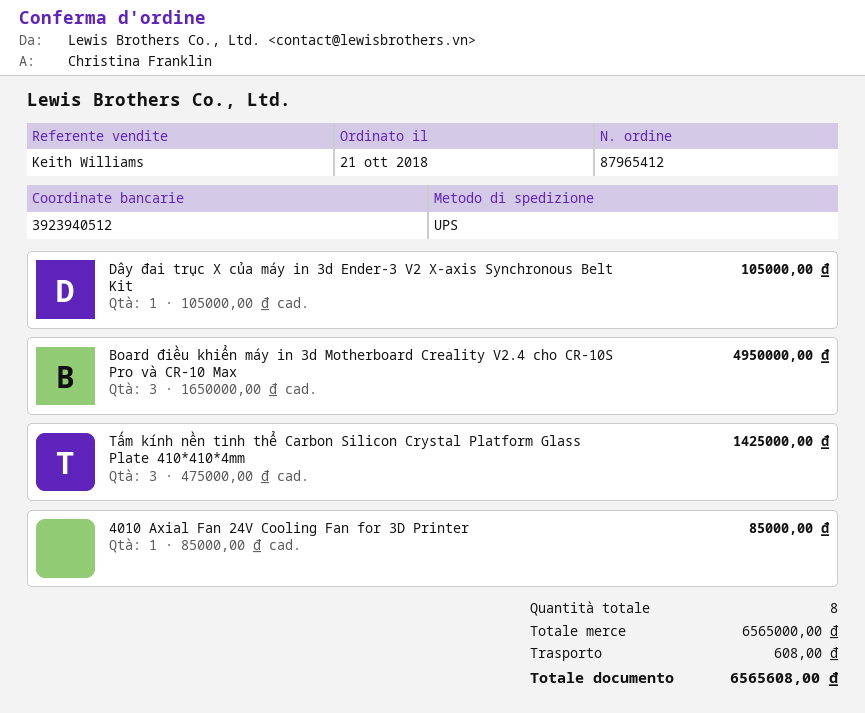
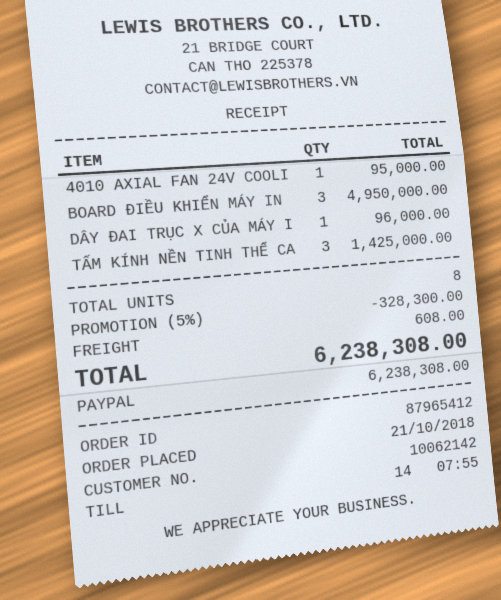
Dây đai trục X của máy in 3d Ender‐3 V2 X-axis Synchronous Belt Kit: 1 for 105000.00 -> 1 for 96000.00
4010 Axial Fan 24V Cooling Fan for 3D Printer: 1 for 85000.00 -> 1 for 95000.00
discount: none -> 5% = 328300.00
total: 6565608.00 -> 6238308.00

